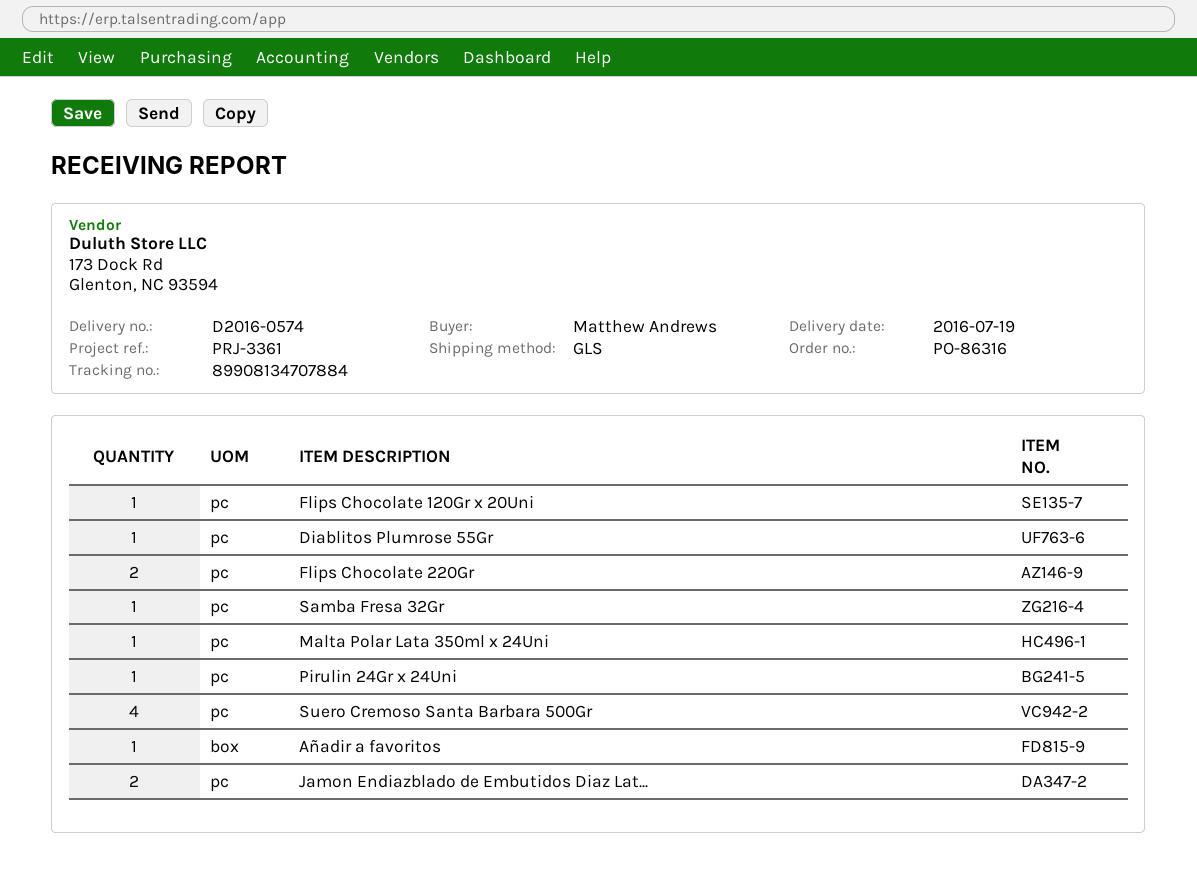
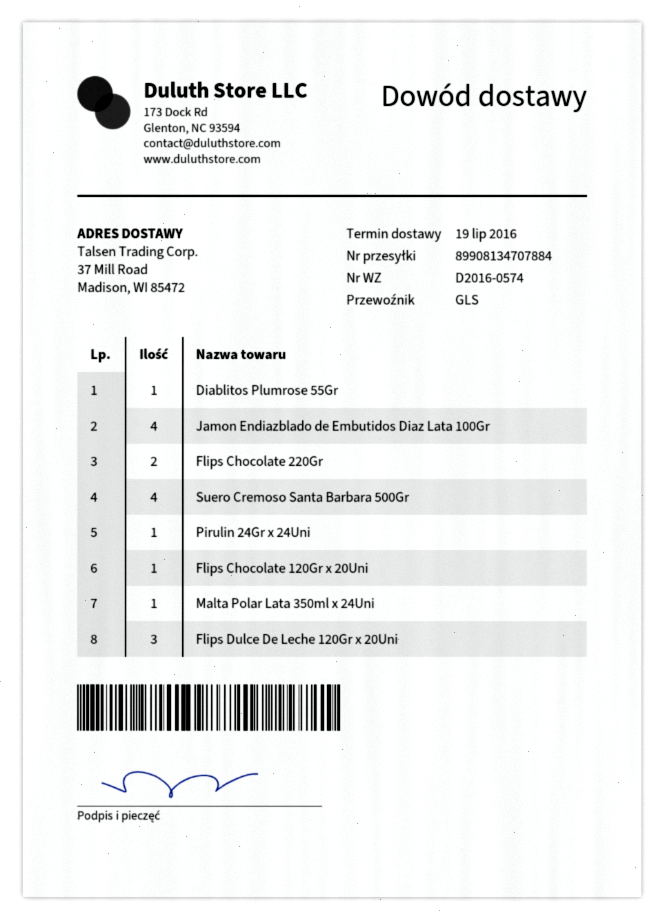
Samba Fresa 32Gr: 1 -> none
Añadir a favoritos: 1 -> none
Jamon Endiazblado de Embutidos Diaz Lat...: 2 -> 4
Flips Dulce De Leche 120Gr x 20Uni: none -> 3

